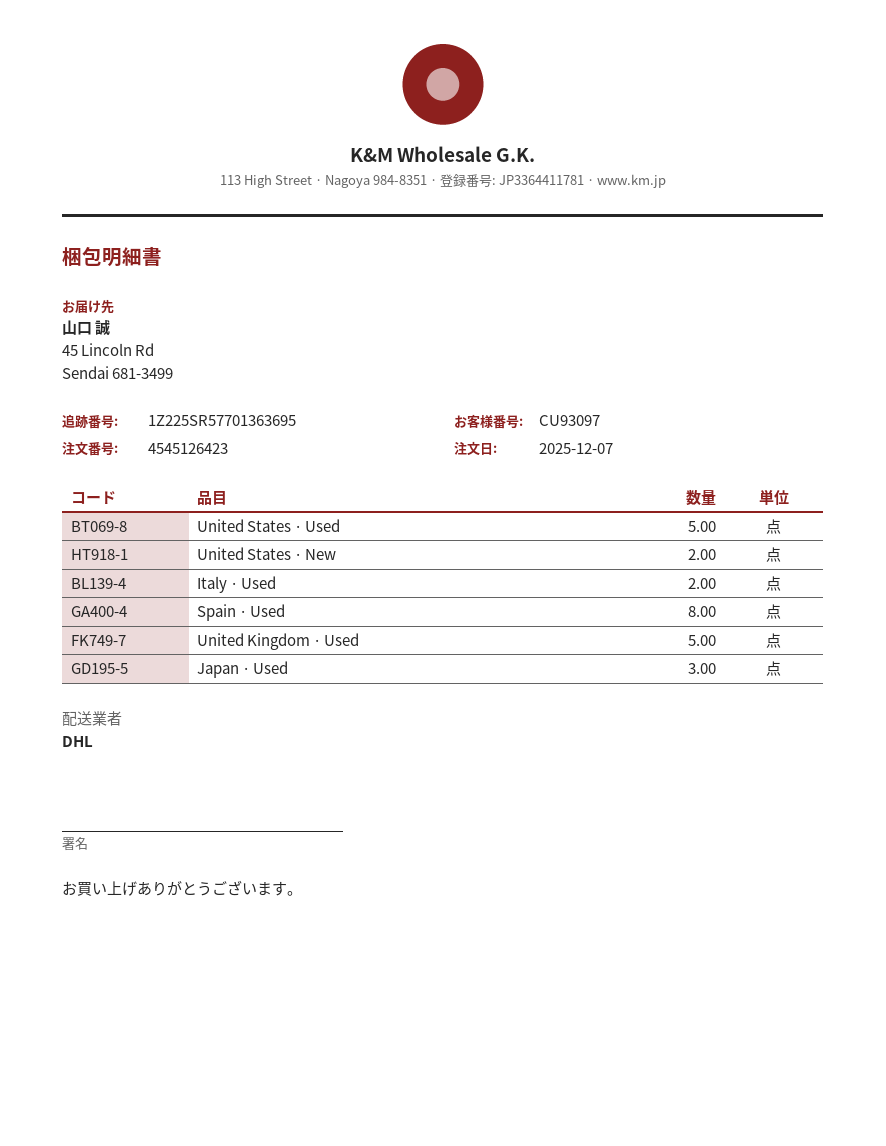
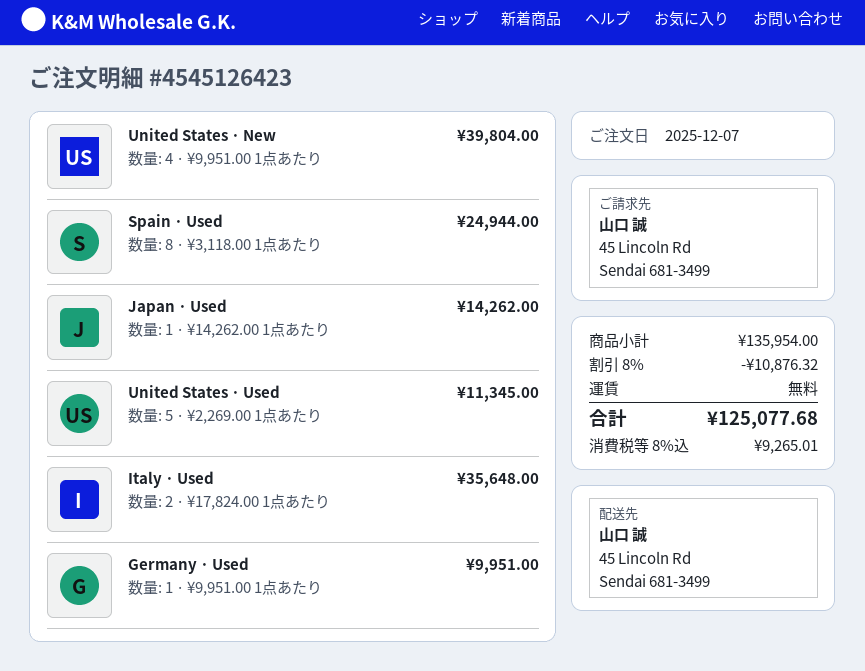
United States · New: 2 -> 4
United Kingdom · Used: 5 -> none
Japan · Used: 3 -> 1
Germany · Used: none -> 1

